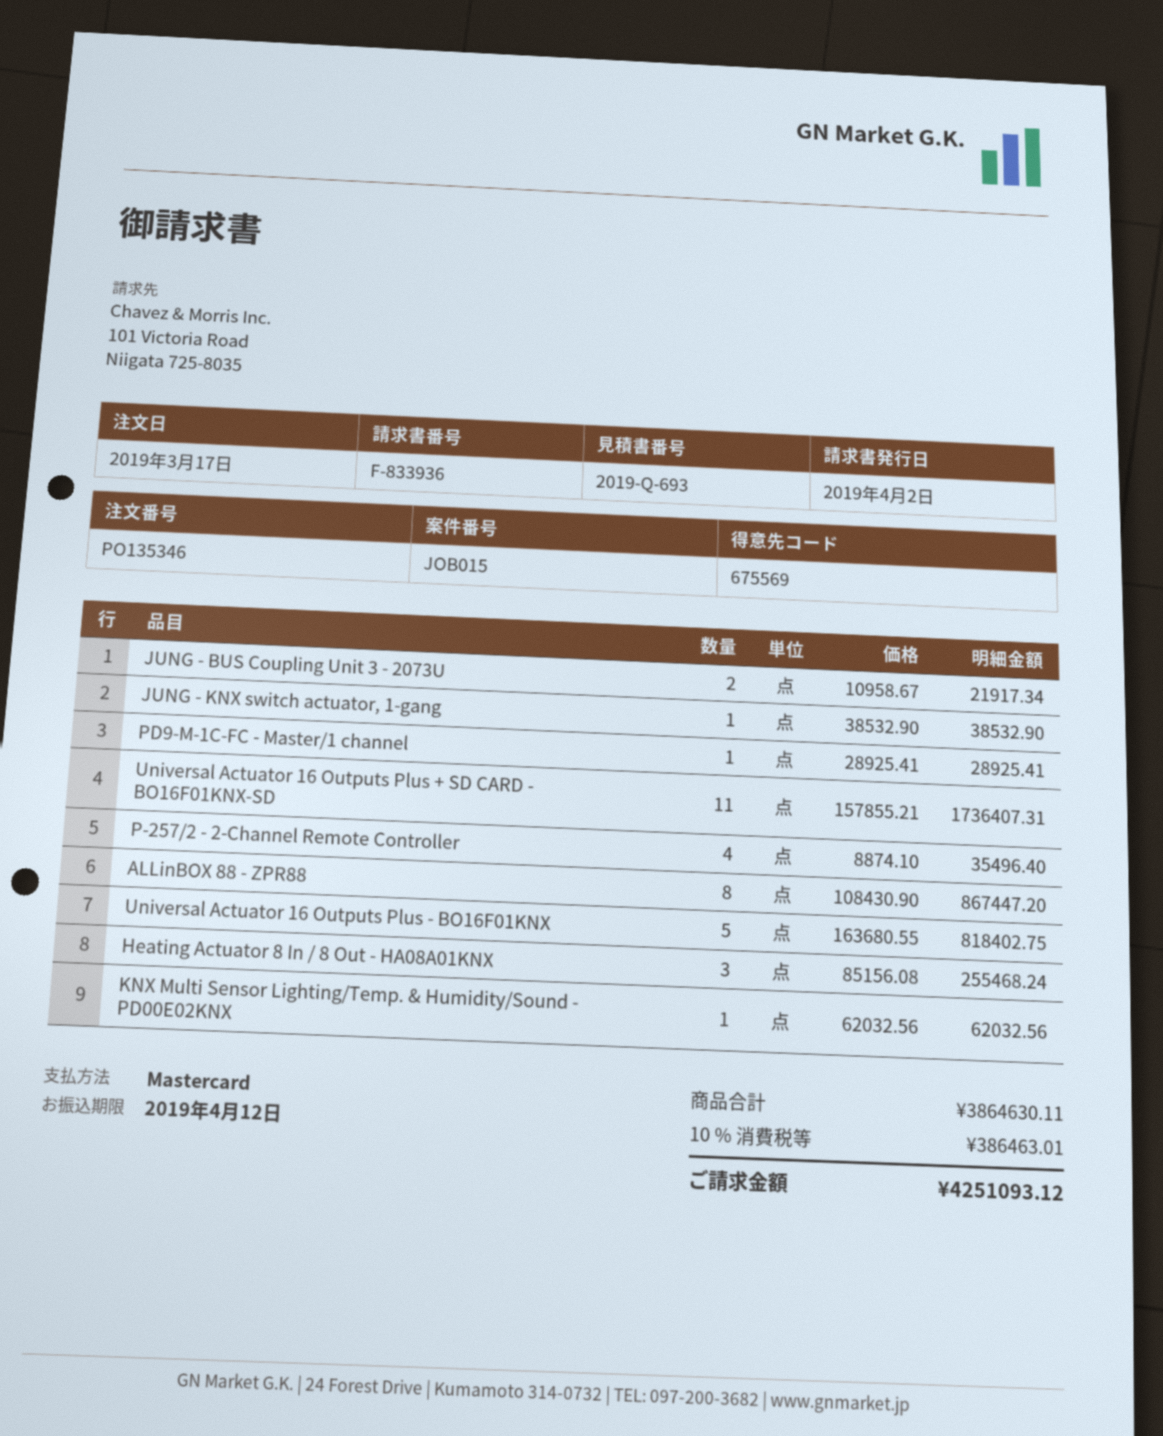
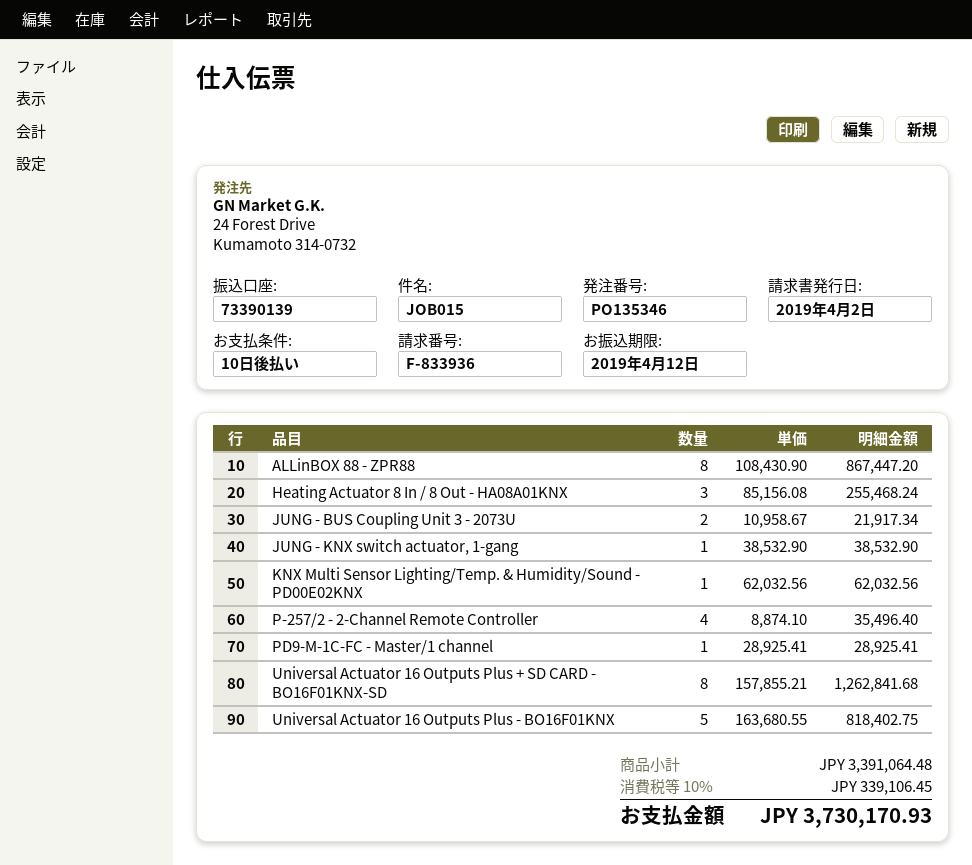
Universal Actuator 16 Outputs Plus + SD CARD - BO16F01KNX-SD: 11 x 157855.21 = 1736407.31 -> 8 x 157855.21 = 1262841.68
subtotal: 3864630.11 -> 3391064.48
tax: 10% = 386463.01 -> 10% = 339106.45
total: 4251093.12 -> 3730170.93

